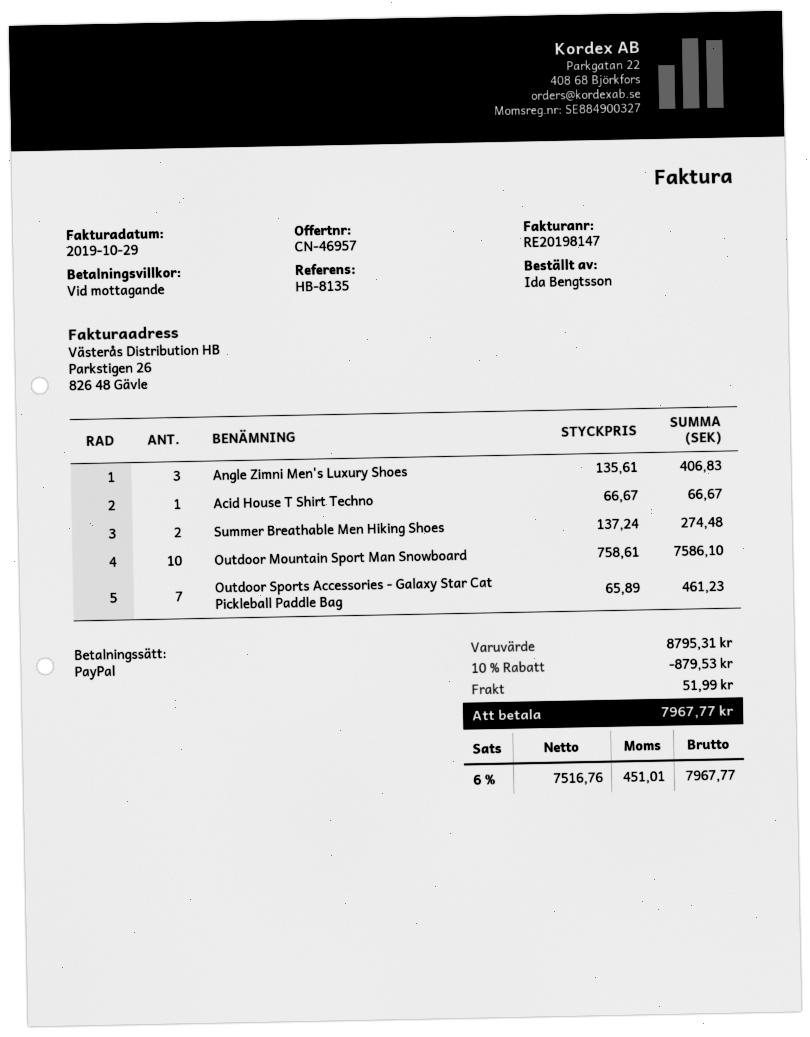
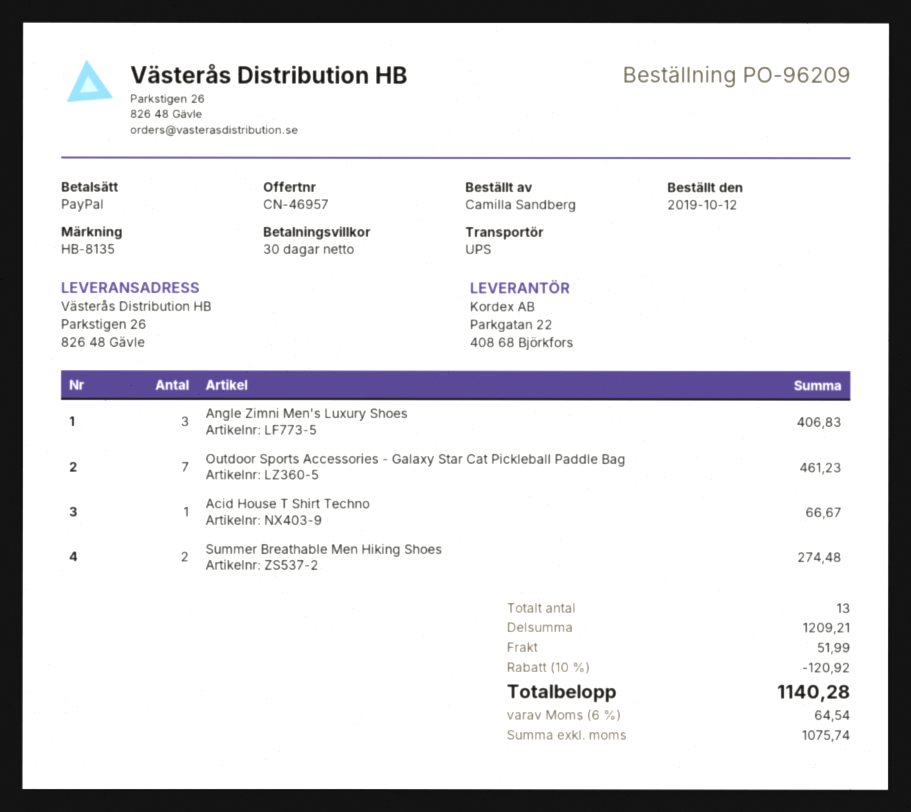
payment terms: on receipt -> 30 days
ordered by: Ida Bengtsson -> Camilla Sandberg
Outdoor Mountain Sport Man Snowboard: 10 for 7586.10 -> none
subtotal: 8795.31 -> 1209.21
discount: 10% = 879.53 -> 10% = 120.92
net: 7516.76 -> 1075.74
tax: 6% = 451.01 -> 6% = 64.54
total: 7967.77 -> 1140.28

